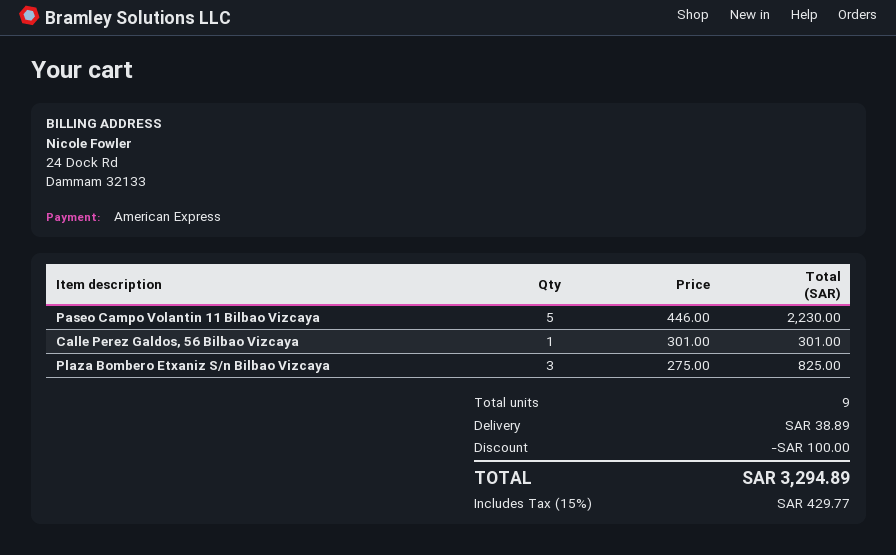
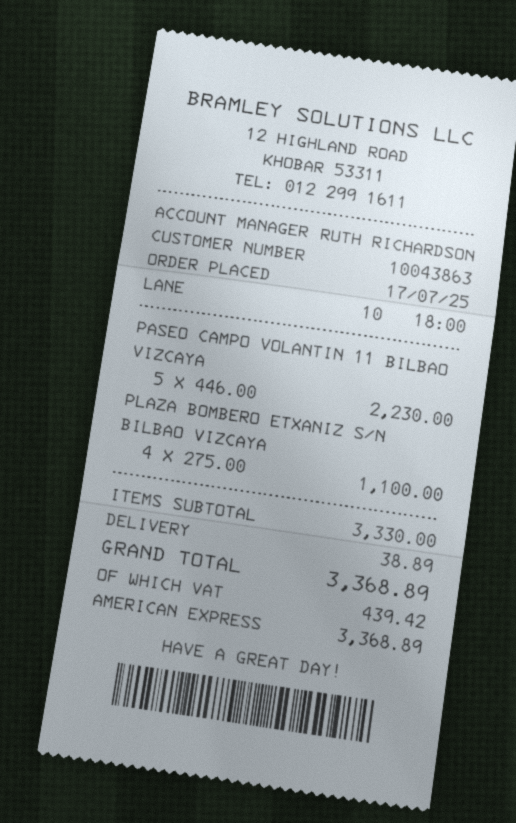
Calle Perez Galdos, 56 Bilbao Vizcaya: 1 x 301.00 = 301.00 -> none
Plaza Bombero Etxaniz S/n Bilbao Vizcaya: 3 x 275.00 = 825.00 -> 4 x 275.00 = 1100.00
discount: 100.00 -> none
tax: 429.77 -> 439.42
total: 3294.89 -> 3368.89

